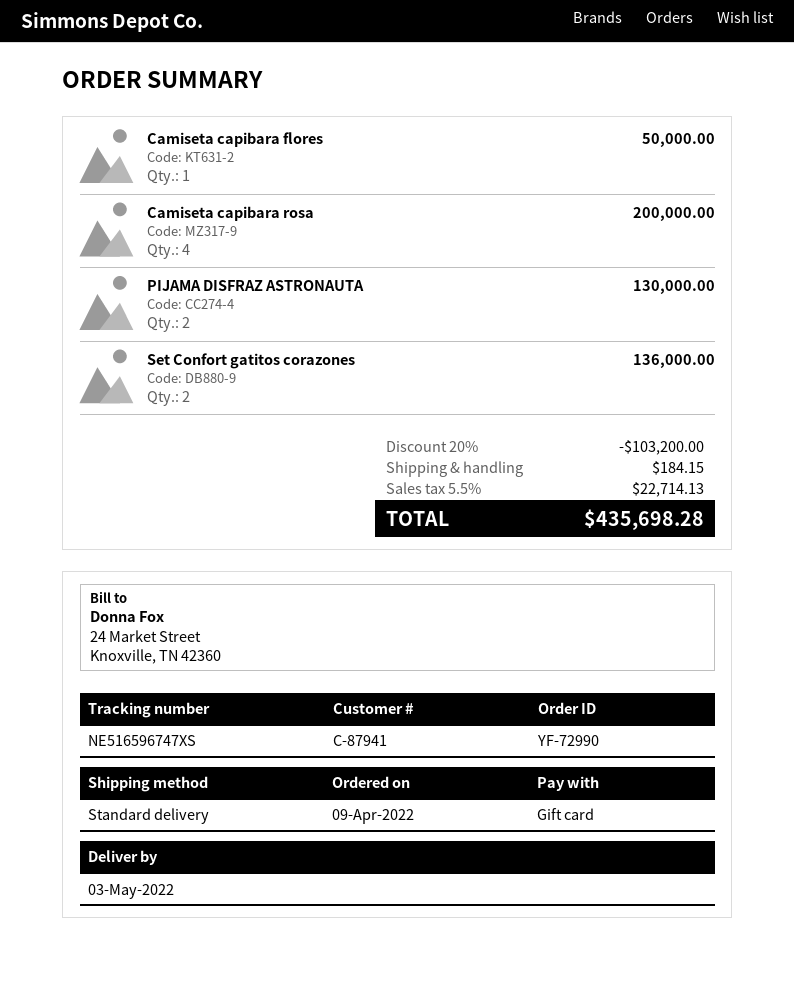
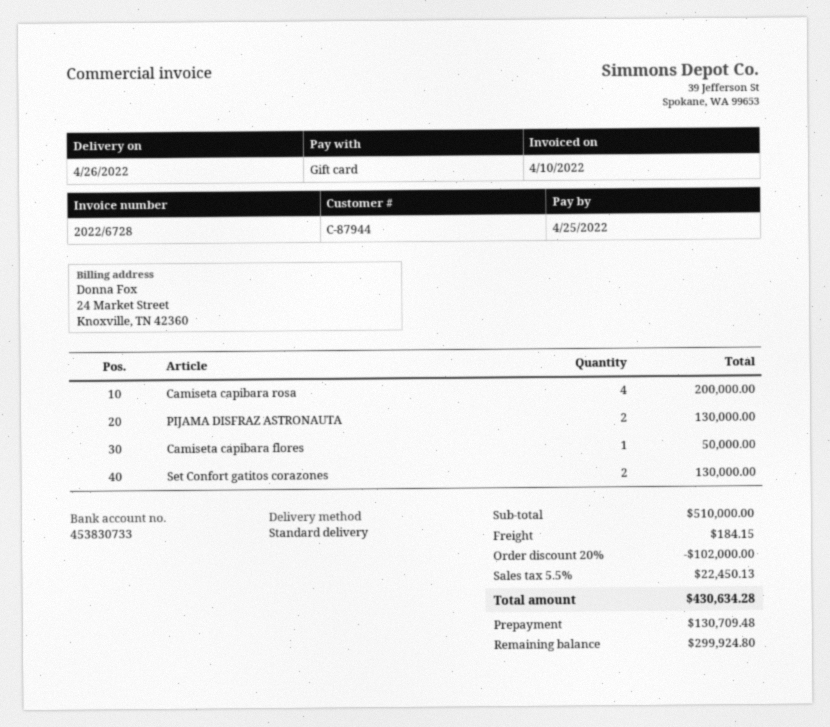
delivery date: 2022-05-03 -> 2022-04-26
customer number: C-87941 -> C-87944
Set Confort gatitos corazones: 2 for 136000.00 -> 2 for 130000.00
discount: 20% = 103200.00 -> 20% = 102000.00
tax: 5.5% = 22714.13 -> 5.5% = 22450.13
total: 435698.28 -> 430634.28

